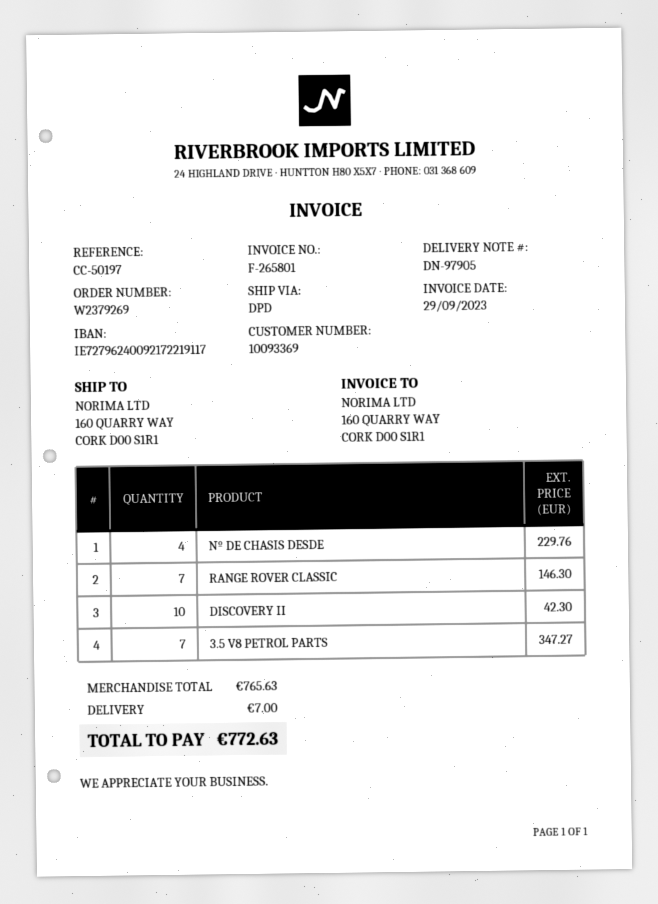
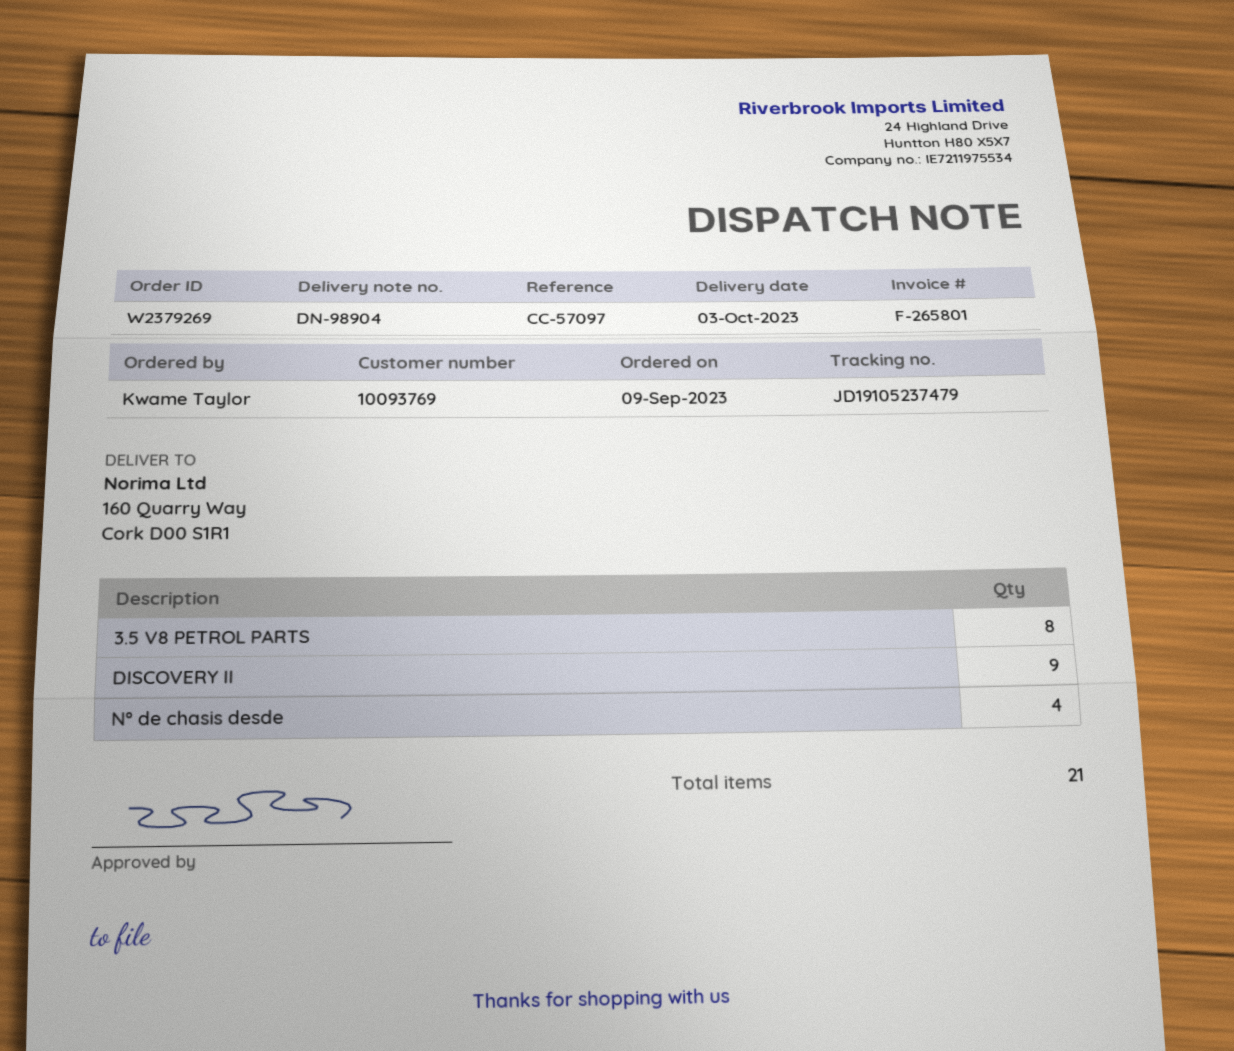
delivery note number: DN-97905 -> DN-98904
customer number: 10093369 -> 10093769
reference: CC-50197 -> CC-57097
RANGE ROVER CLASSIC: 7 -> none
DISCOVERY II: 10 -> 9
3.5 V8 PETROL PARTS: 7 -> 8

